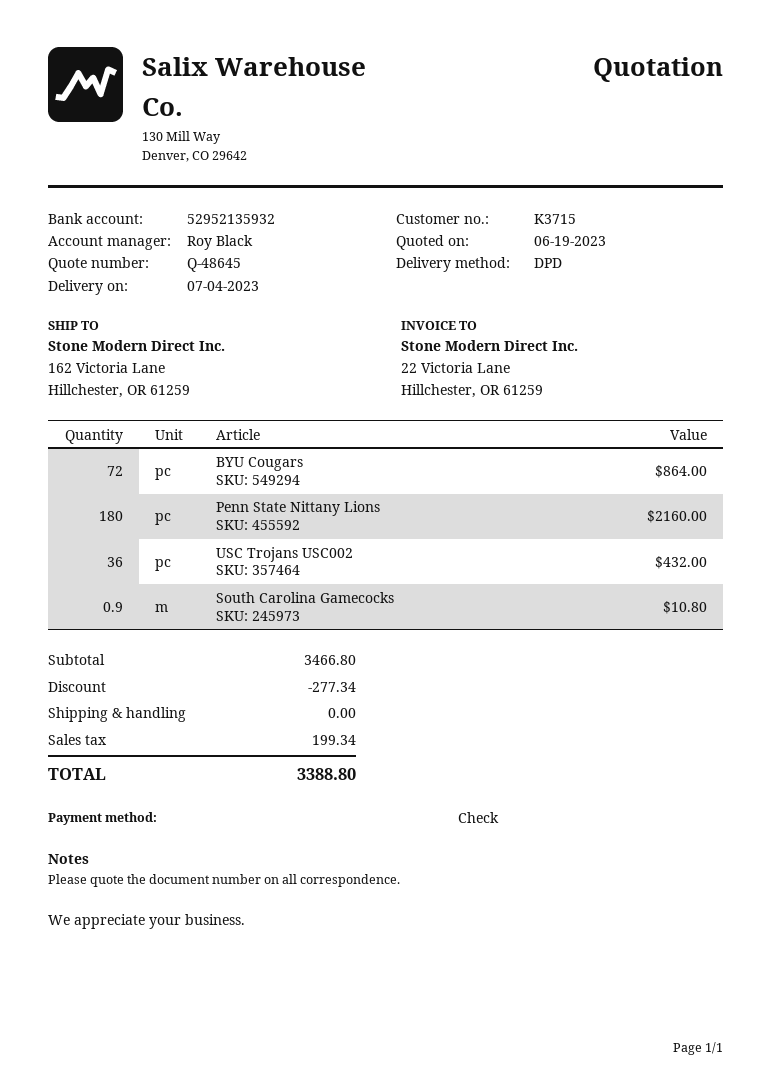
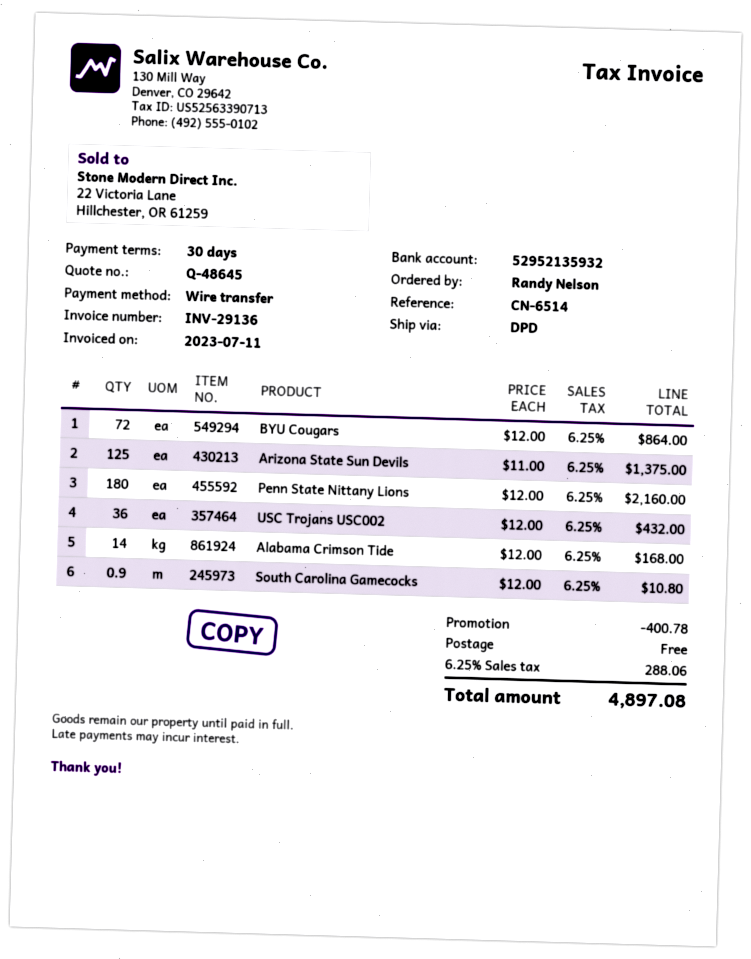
payment method: cheque -> bank transfer
Arizona State Sun Devils: none -> 125 for 1375.00
Alabama Crimson Tide: none -> 14 for 168.00
discount: 277.34 -> 400.78
tax: 199.34 -> 288.06
total: 3388.80 -> 4897.08

